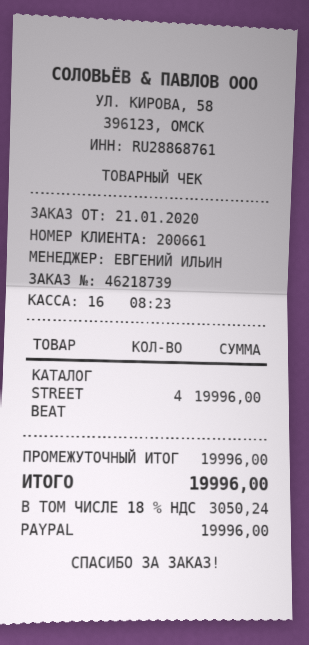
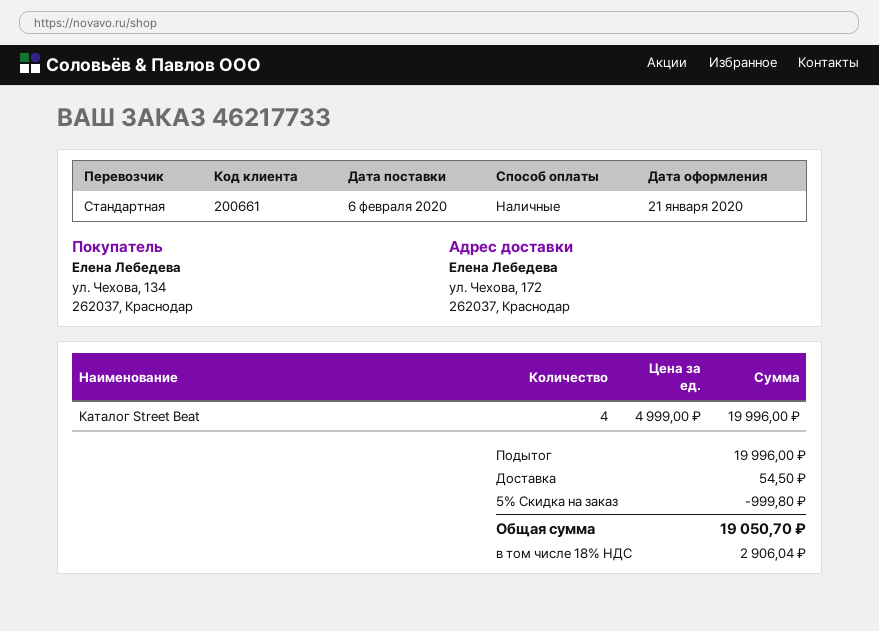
order number: 46218739 -> 46217733
payment method: PayPal -> cash
discount: none -> 5% = 999.80
shipping: none -> 54.50
tax: 18% = 3050.24 -> 18% = 2906.04
total: 19996.00 -> 19050.70

